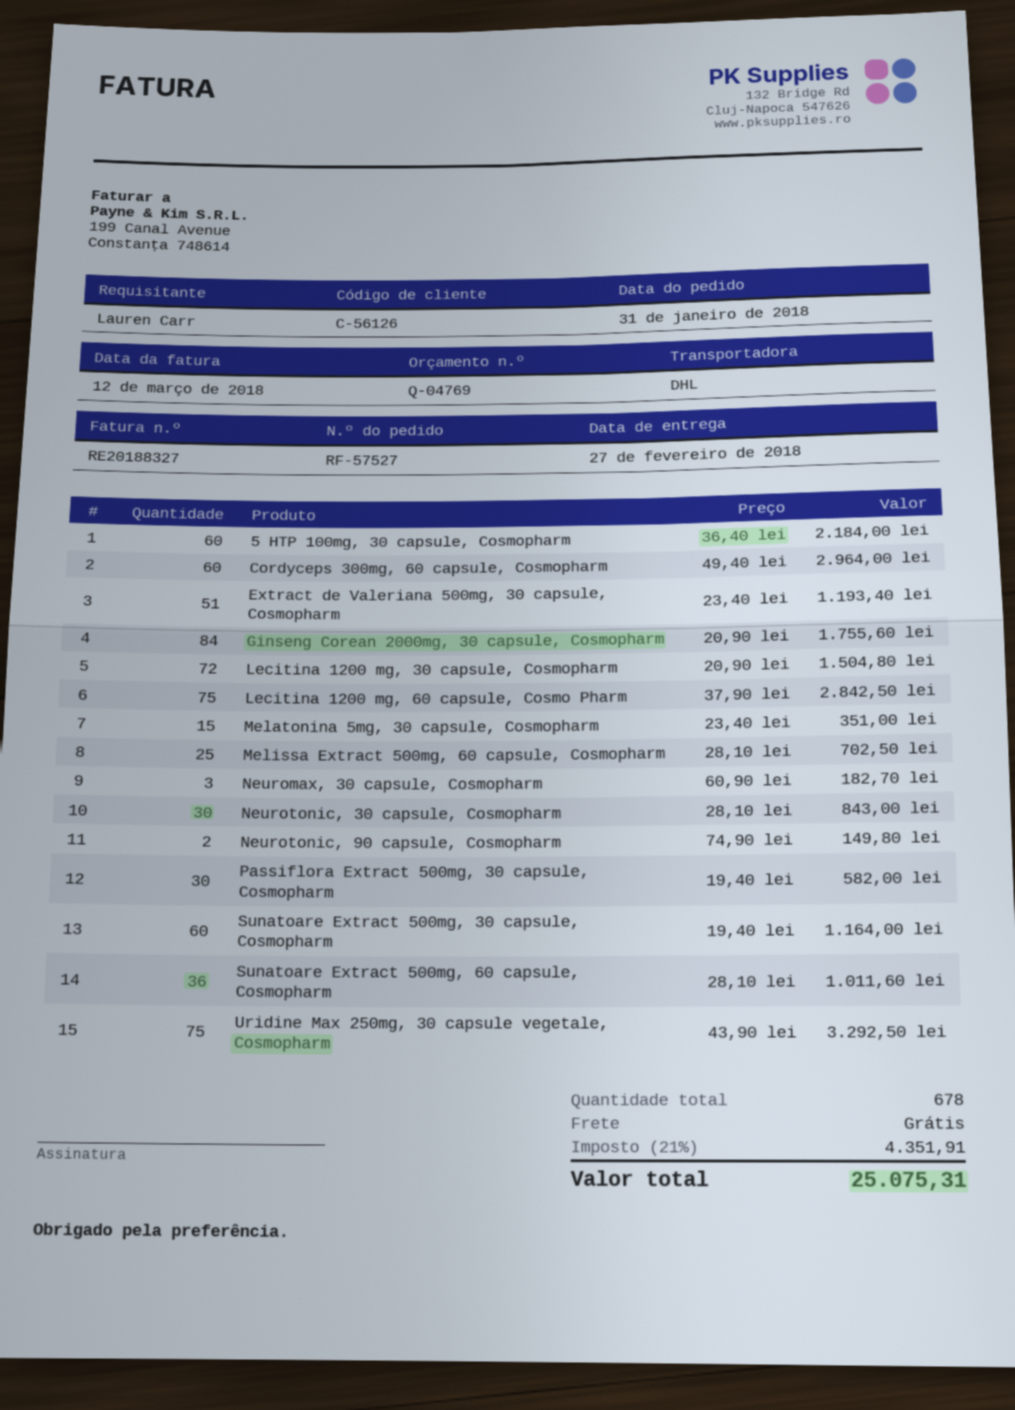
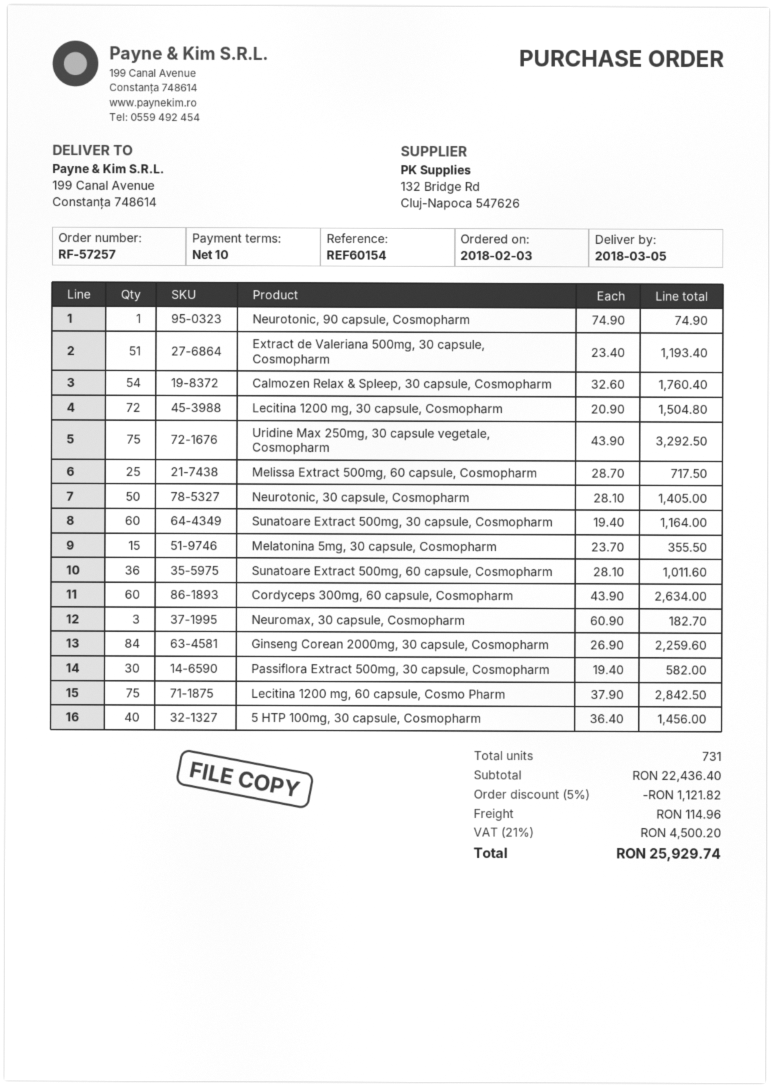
order number: RF-57527 -> RF-57257
order date: 2018-01-31 -> 2018-02-03
delivery date: 2018-02-27 -> 2018-03-05
5 HTP 100mg, 30 capsule, Cosmopharm: 60 x 36.40 = 2184.00 -> 40 x 36.40 = 1456.00
Cordyceps 300mg, 60 capsule, Cosmopharm: 60 x 49.40 = 2964.00 -> 60 x 43.90 = 2634.00
Ginseng Corean 2000mg, 30 capsule, Cosmopharm: 84 x 20.90 = 1755.60 -> 84 x 26.90 = 2259.60
Melatonina 5mg, 30 capsule, Cosmopharm: 15 x 23.40 = 351.00 -> 15 x 23.70 = 355.50
Melissa Extract 500mg, 60 capsule, Cosmopharm: 25 x 28.10 = 702.50 -> 25 x 28.70 = 717.50
Neurotonic, 30 capsule, Cosmopharm: 30 x 28.10 = 843.00 -> 50 x 28.10 = 1405.00
Neurotonic, 90 capsule, Cosmopharm: 2 x 74.90 = 149.80 -> 1 x 74.90 = 74.90
Calmozen Relax & Spleep, 30 capsule, Cosmopharm: none -> 54 x 32.60 = 1760.40
total quantity: 678 -> 731
discount: none -> 5% = 1121.82
shipping: 0.00 -> 114.96
tax: 21% = 4351.91 -> 21% = 4500.20
total: 25075.31 -> 25929.74

